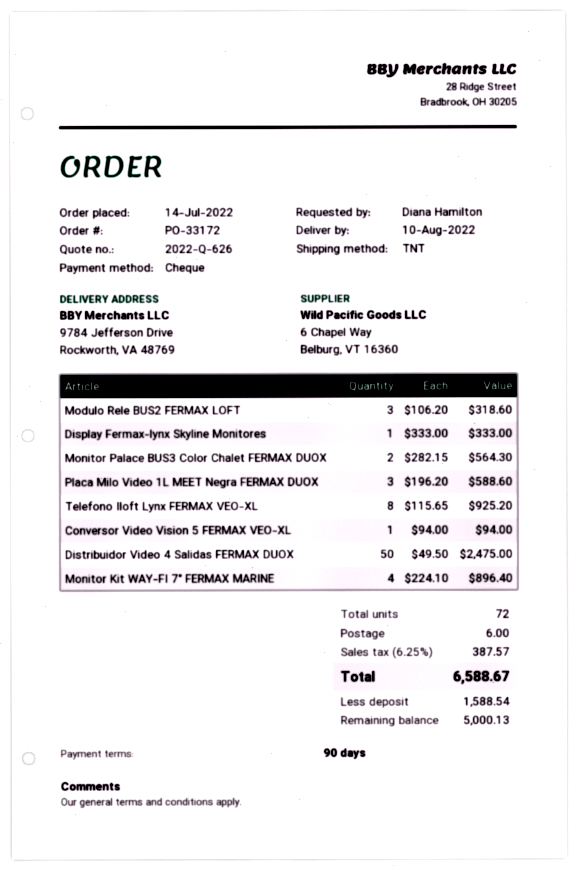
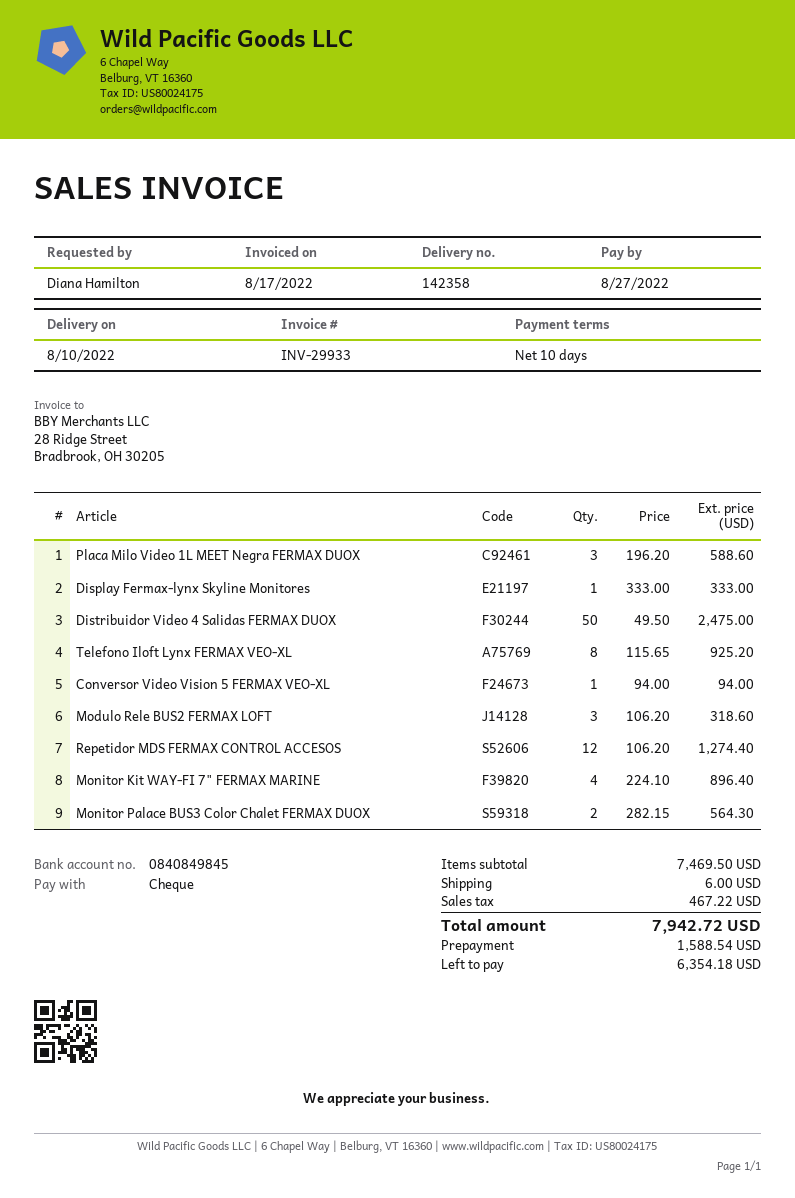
payment terms: 90 days -> 10 days
Repetidor MDS FERMAX CONTROL ACCESOS: none -> 12 x 106.20 = 1274.40
tax: 387.57 -> 467.22
total: 6588.67 -> 7942.72
balance: 5000.13 -> 6354.18

